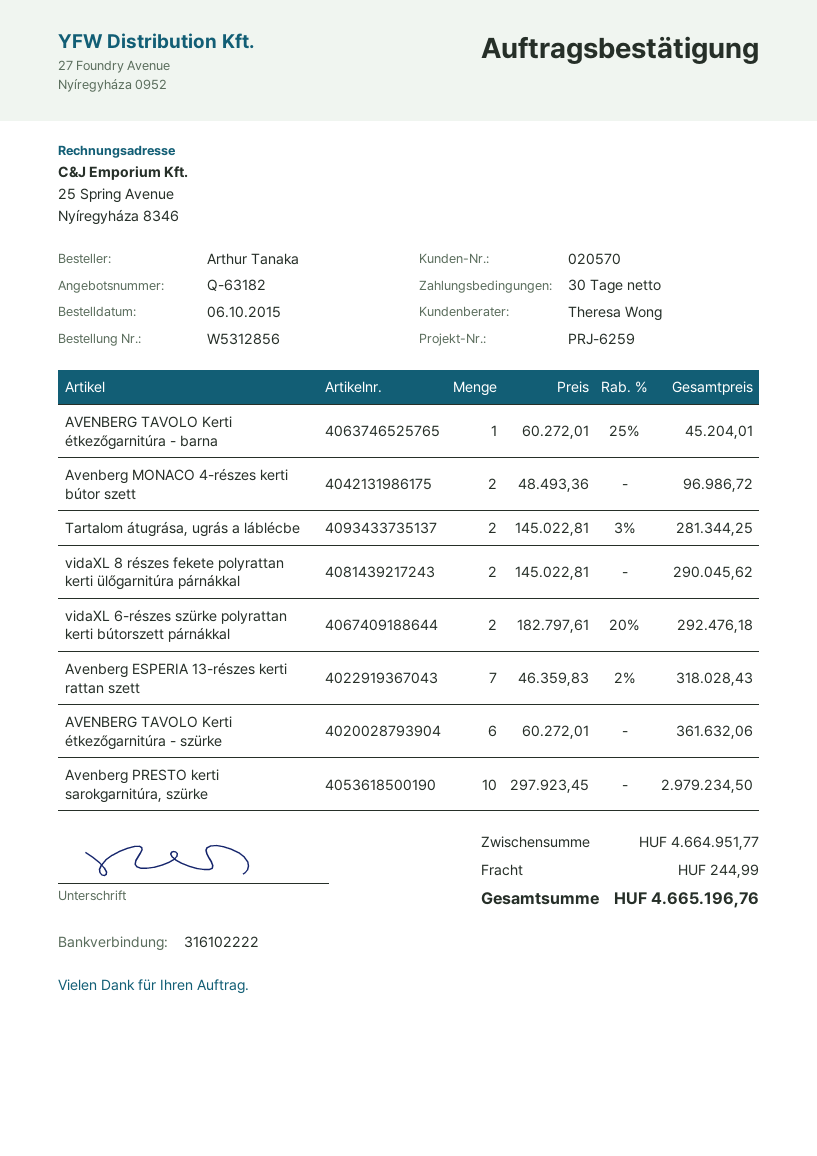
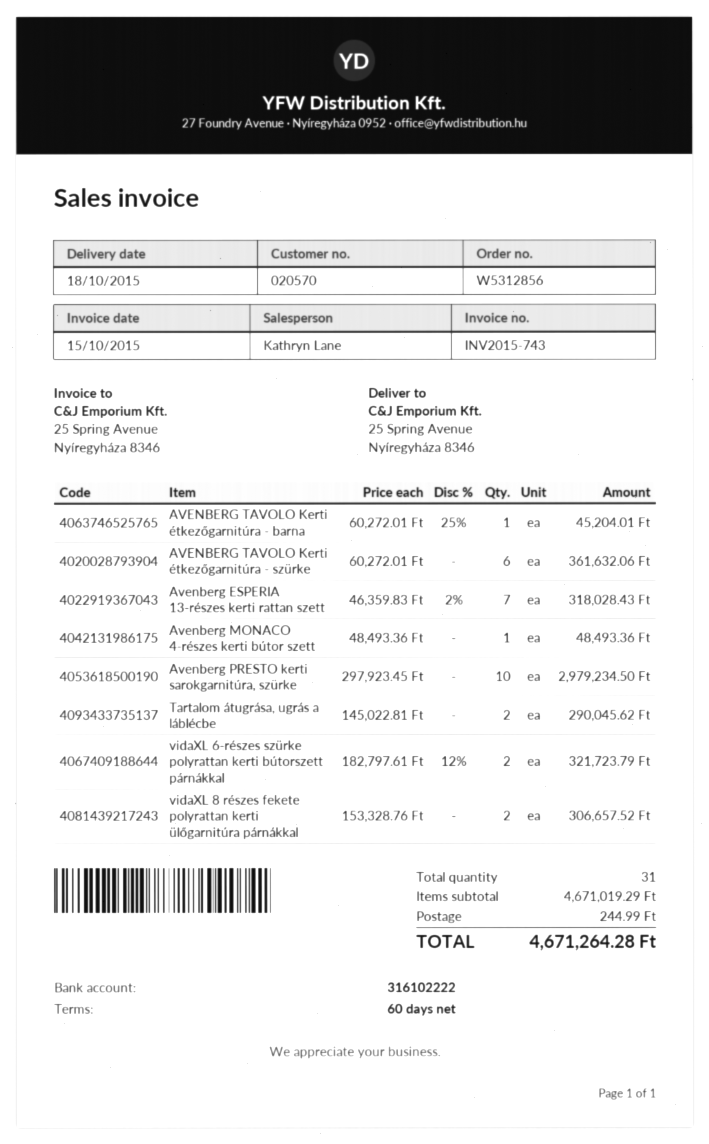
payment terms: 30 days -> 60 days
sales rep: Theresa Wong -> Kathryn Lane
Avenberg MONACO 4-részes kerti bútor szett: 2 x 48493.36 = 96986.72 -> 1 x 48493.36 = 48493.36
Tartalom átugrása, ugrás a láblécbe: 2 x 145022.81 - 3% = 281344.25 -> 2 x 145022.81 = 290045.62
vidaXL 8 részes fekete polyrattan kerti ülőgarnitúra párnákkal: 2 x 145022.81 = 290045.62 -> 2 x 153328.76 = 306657.52
vidaXL 6-részes szürke polyrattan kerti bútorszett párnákkal: 2 x 182797.61 - 20% = 292476.18 -> 2 x 182797.61 - 12% = 321723.79
subtotal: 4664951.77 -> 4671019.29
total: 4665196.76 -> 4671264.28

